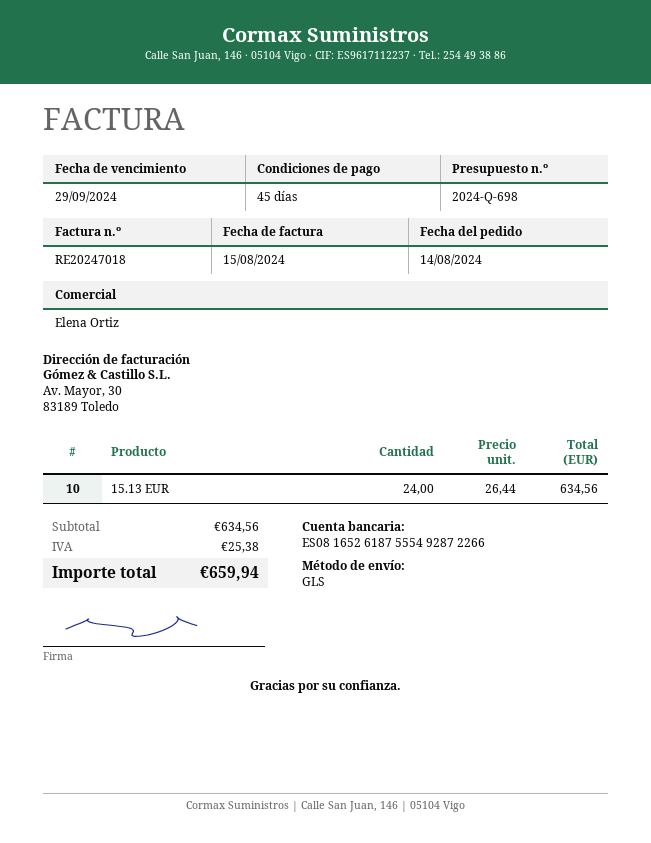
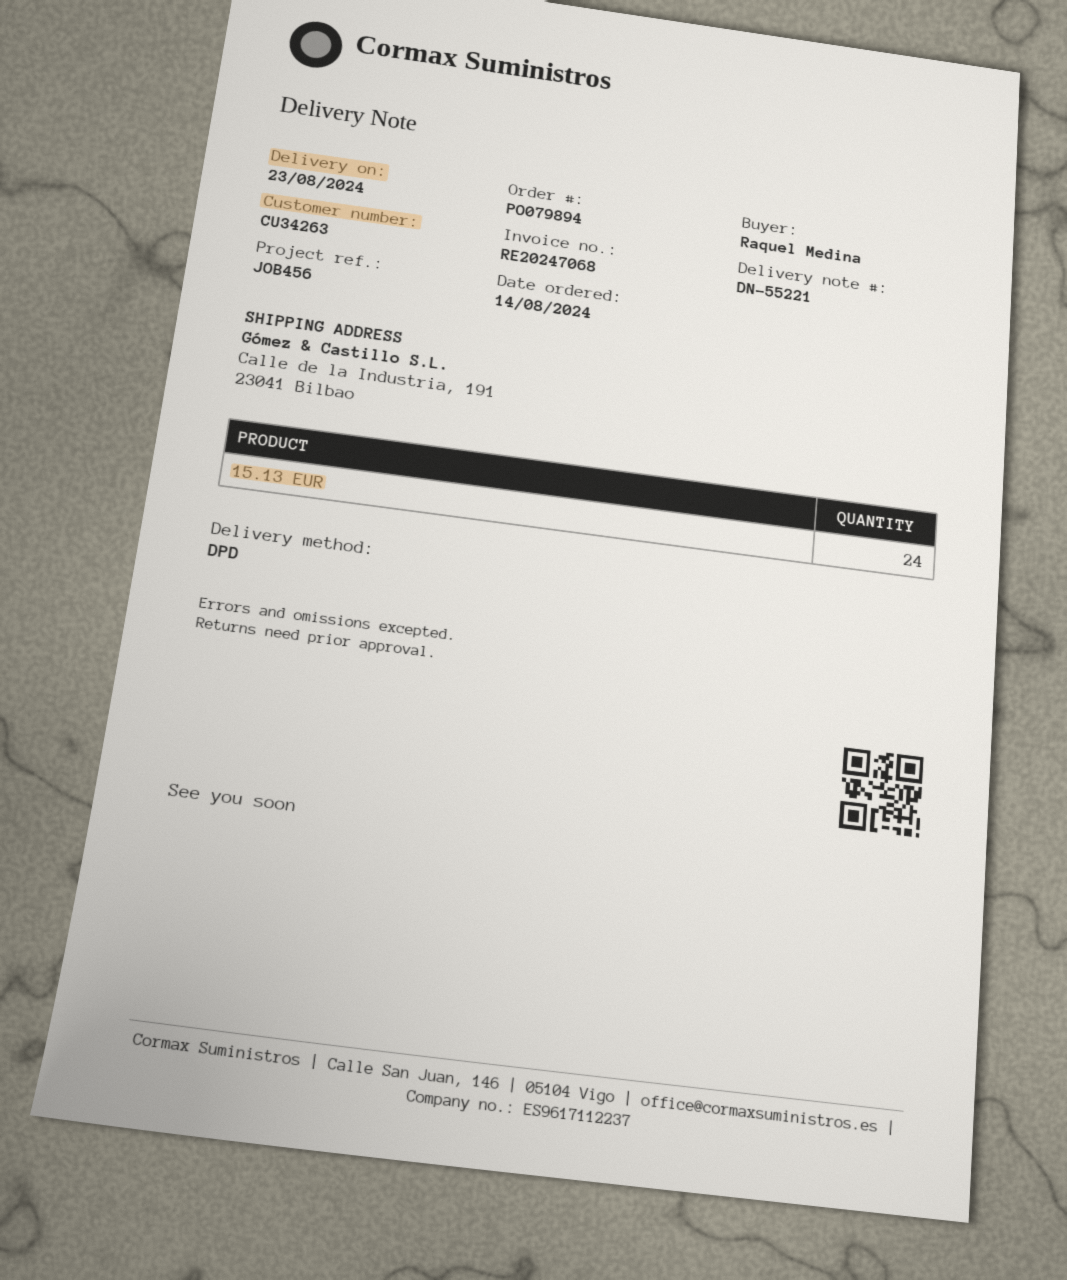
invoice number: RE20247018 -> RE20247068
shipping method: GLS -> DPD

